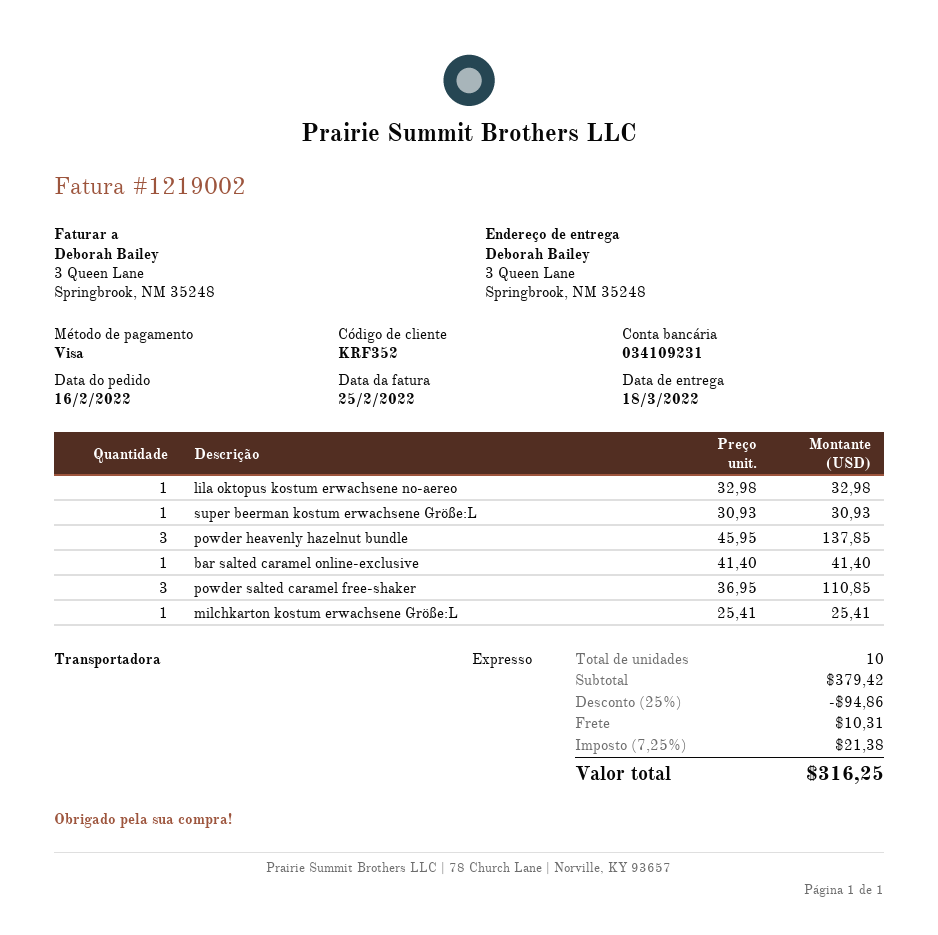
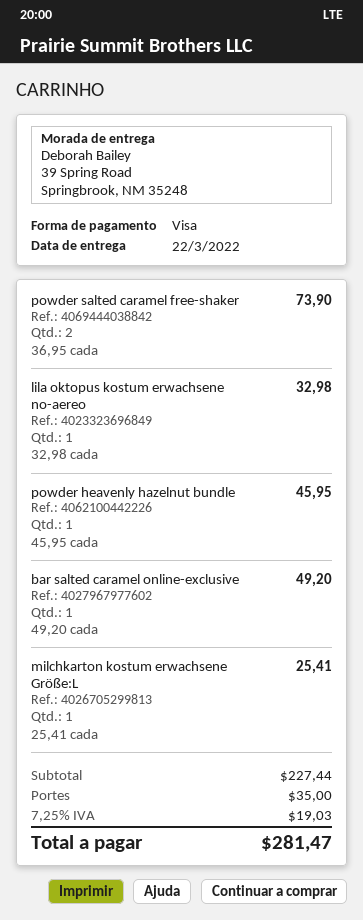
delivery date: 2022-03-18 -> 2022-03-22
ship to: 3 Queen Lane, Springbrook, NM 35248 -> 39 Spring Road, Springbrook, NM 35248
super beerman kostum erwachsene Größe:L: 1 x 30.93 = 30.93 -> none
powder heavenly hazelnut bundle: 3 x 45.95 = 137.85 -> 1 x 45.95 = 45.95
bar salted caramel online-exclusive: 1 x 41.40 = 41.40 -> 1 x 49.20 = 49.20
powder salted caramel free-shaker: 3 x 36.95 = 110.85 -> 2 x 36.95 = 73.90
subtotal: 379.42 -> 227.44
discount: 25% = 94.86 -> none
shipping: 10.31 -> 35.00
tax: 7.25% = 21.38 -> 7.25% = 19.03
total: 316.25 -> 281.47

